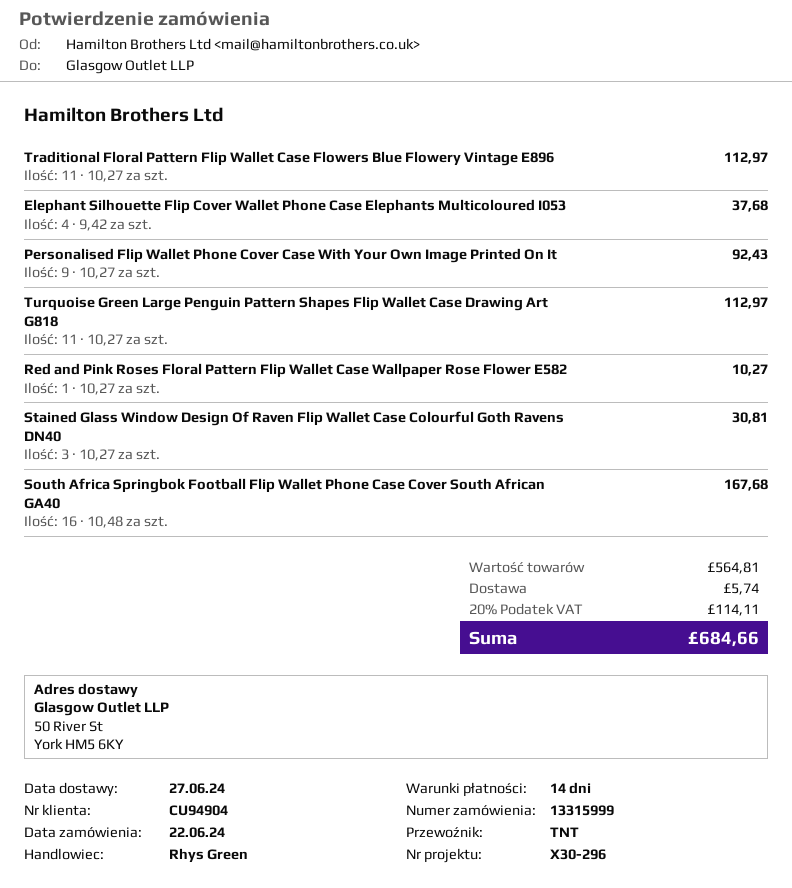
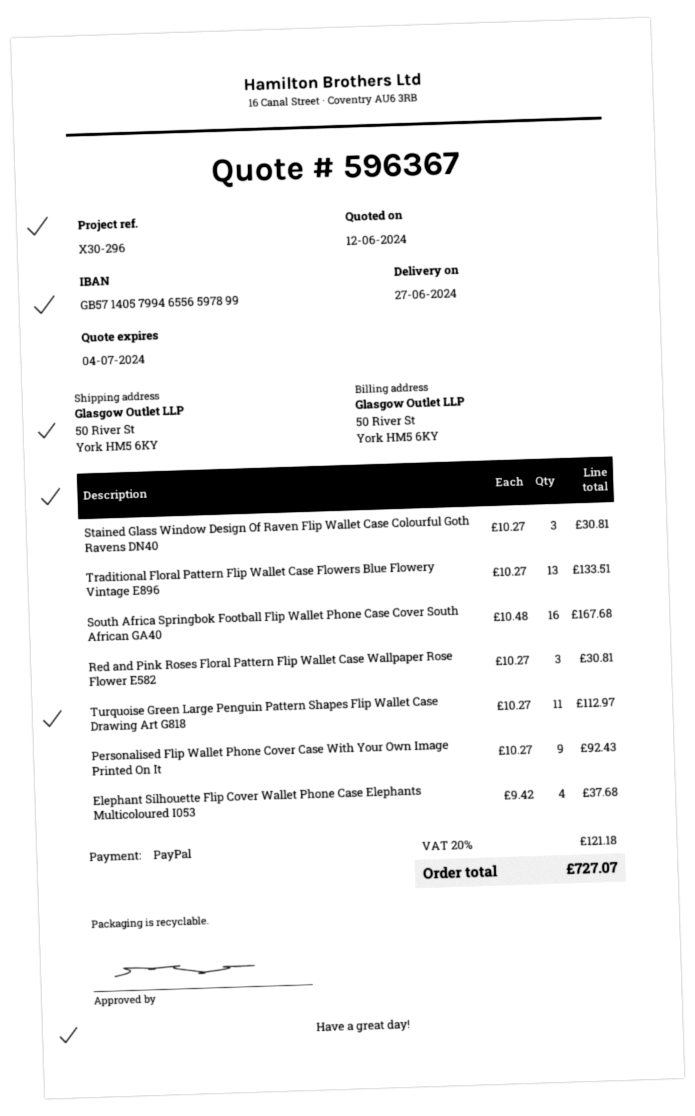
Traditional Floral Pattern Flip Wallet Case Flowers Blue Flowery Vintage E896: 11 x 10.27 = 112.97 -> 13 x 10.27 = 133.51
Red and Pink Roses Floral Pattern Flip Wallet Case Wallpaper Rose Flower E582: 1 x 10.27 = 10.27 -> 3 x 10.27 = 30.81
shipping: 5.74 -> none
tax: 20% = 114.11 -> 20% = 121.18
total: 684.66 -> 727.07

